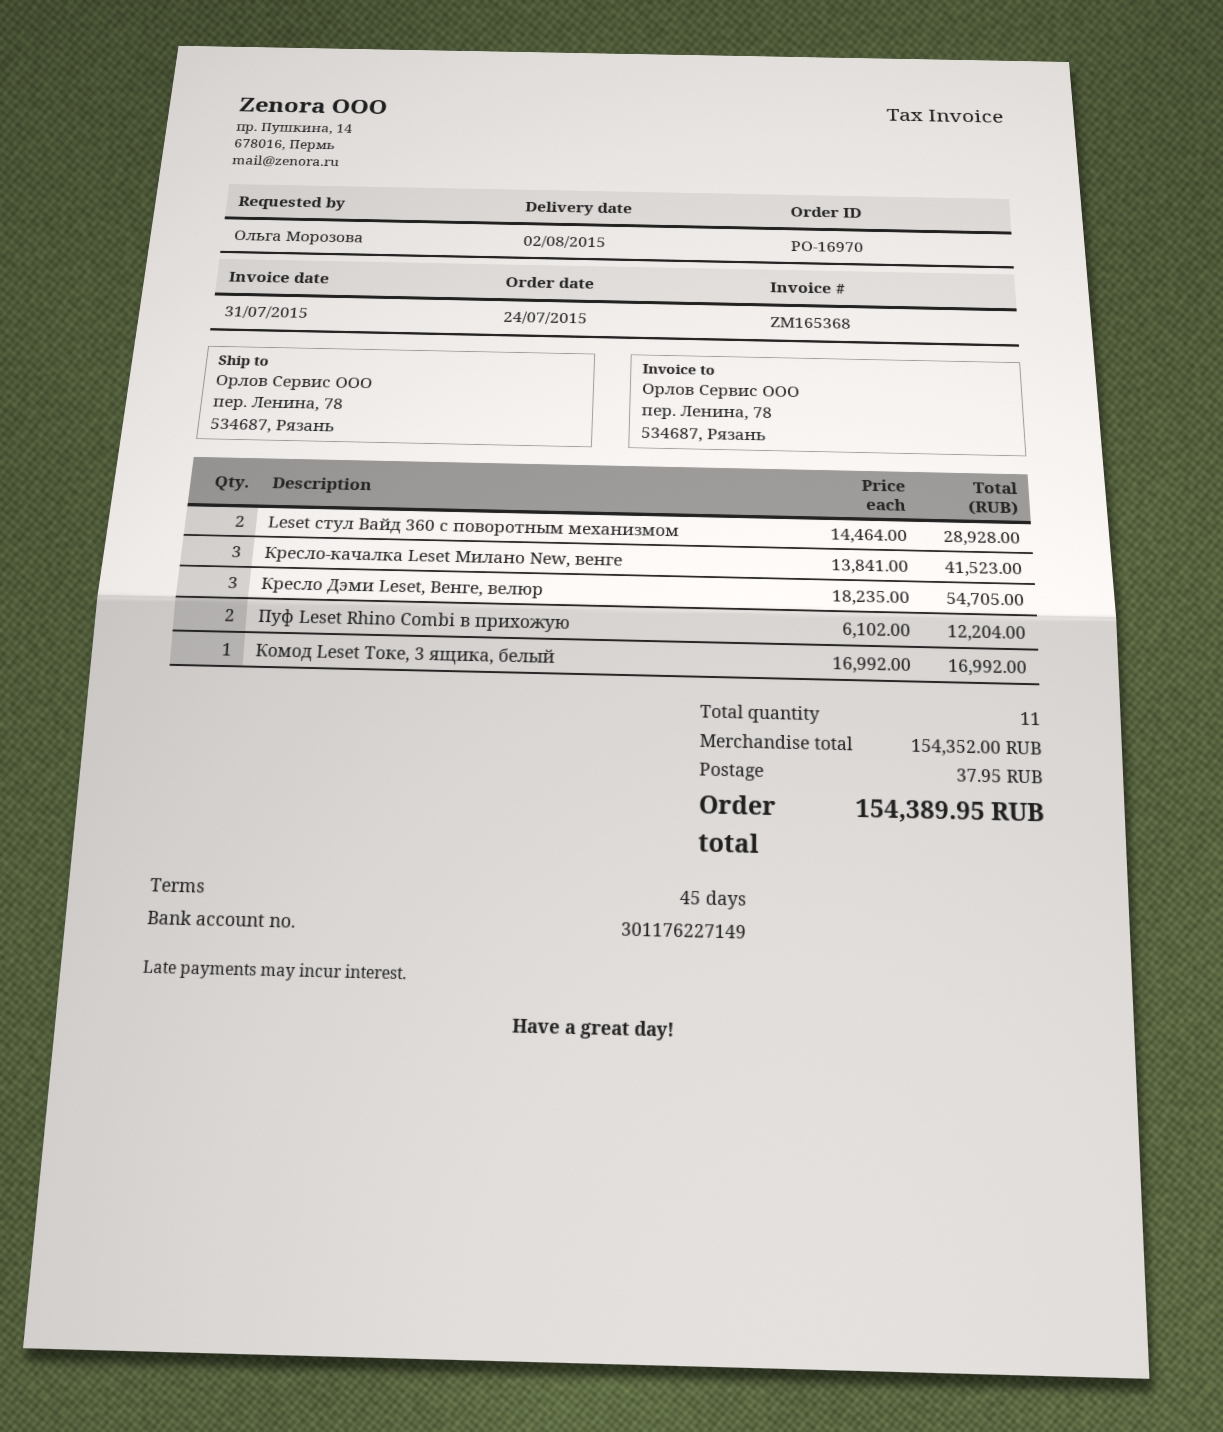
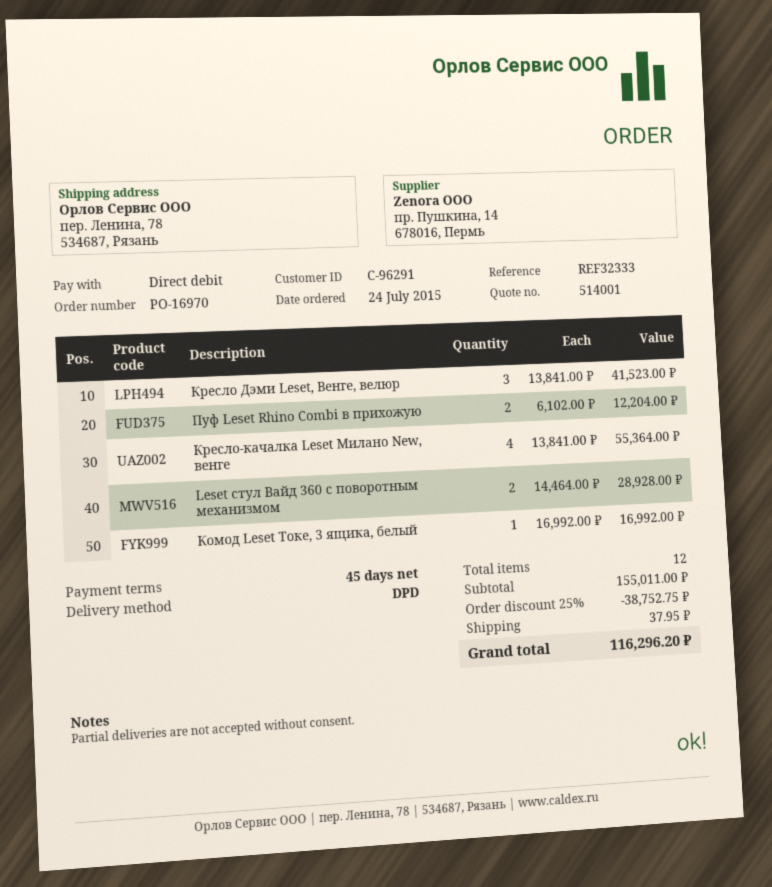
Кресло-качалка Leset Милано New, венге: 3 x 13841.00 = 41523.00 -> 4 x 13841.00 = 55364.00
Кресло Дэми Leset, Венге, велюр: 3 x 18235.00 = 54705.00 -> 3 x 13841.00 = 41523.00
total quantity: 11 -> 12
subtotal: 154352.00 -> 155011.00
discount: none -> 25% = 38752.75
total: 154389.95 -> 116296.20

